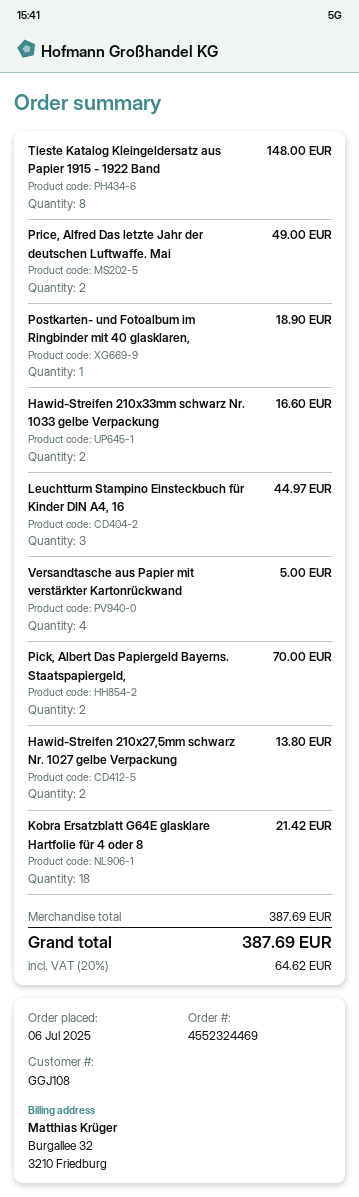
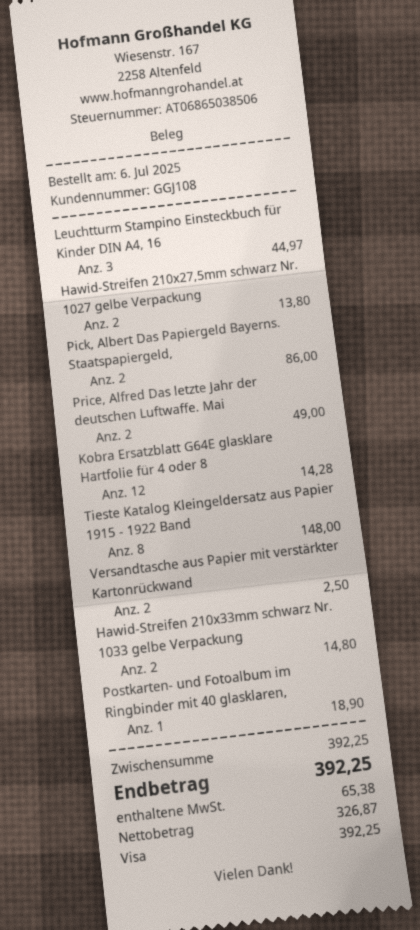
Hawid-Streifen 210x33mm schwarz Nr. 1033 gelbe Verpackung: 2 for 16.60 -> 2 for 14.80
Versandtasche aus Papier mit verstärkter Kartonrückwand: 4 for 5.00 -> 2 for 2.50
Pick, Albert Das Papiergeld Bayerns. Staatspapiergeld,: 2 for 70.00 -> 2 for 86.00
Kobra Ersatzblatt G64E glasklare Hartfolie für 4 oder 8: 18 for 21.42 -> 12 for 14.28
subtotal: 387.69 -> 392.25
tax: 64.62 -> 65.38
total: 387.69 -> 392.25

